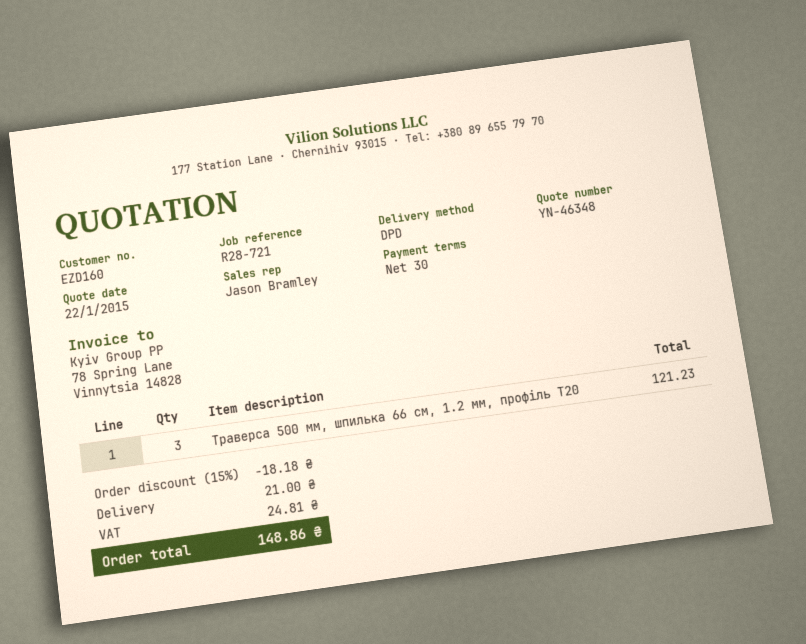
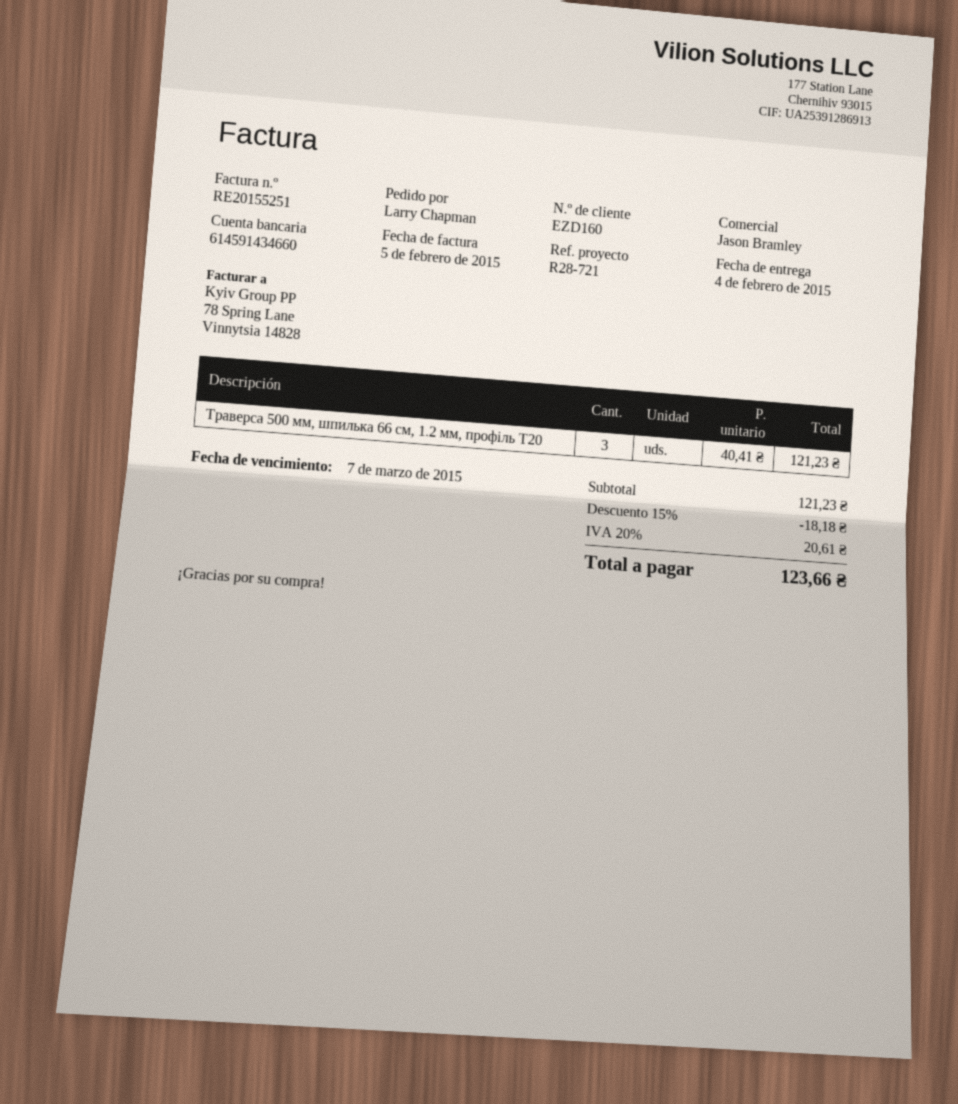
shipping: 21.00 -> none
tax: 24.81 -> 20.61
total: 148.86 -> 123.66

